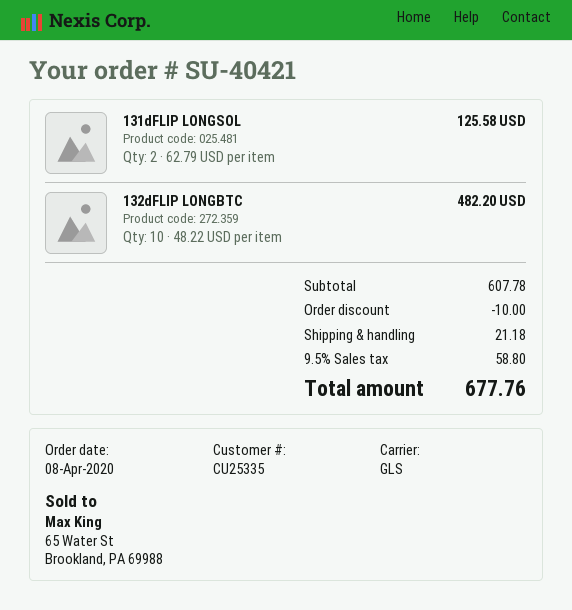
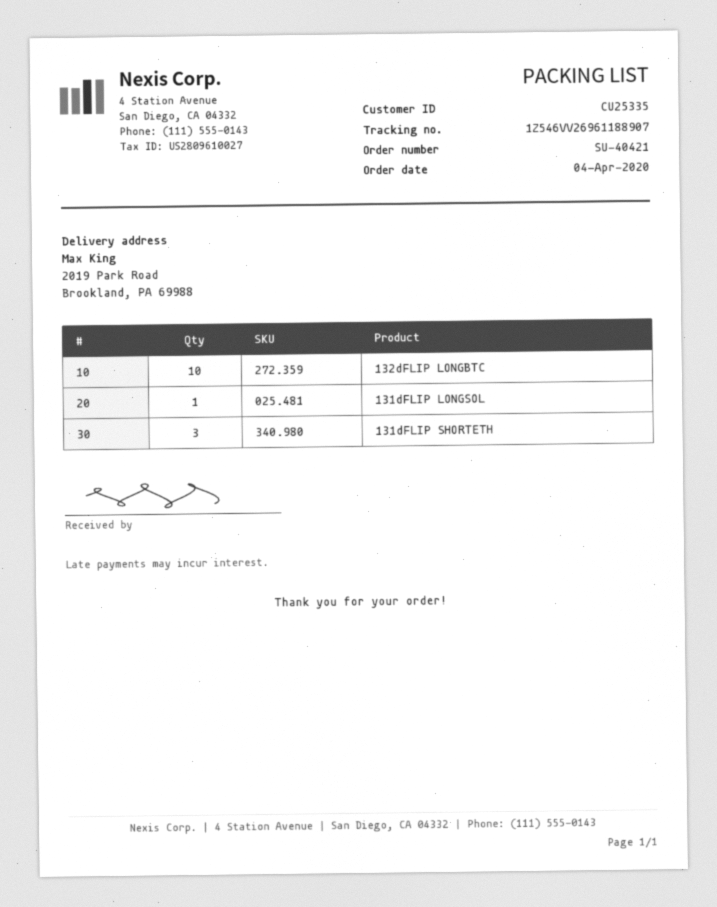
order date: 2020-04-08 -> 2020-04-04
131dFLIP LONGSOL: 2 -> 1
131dFLIP SHORTETH: none -> 3

